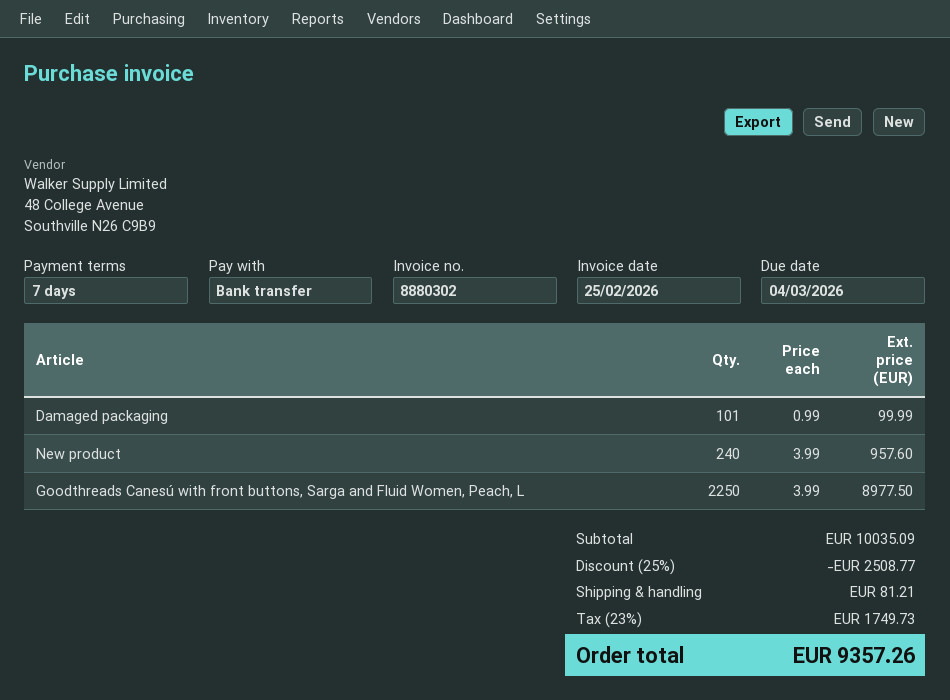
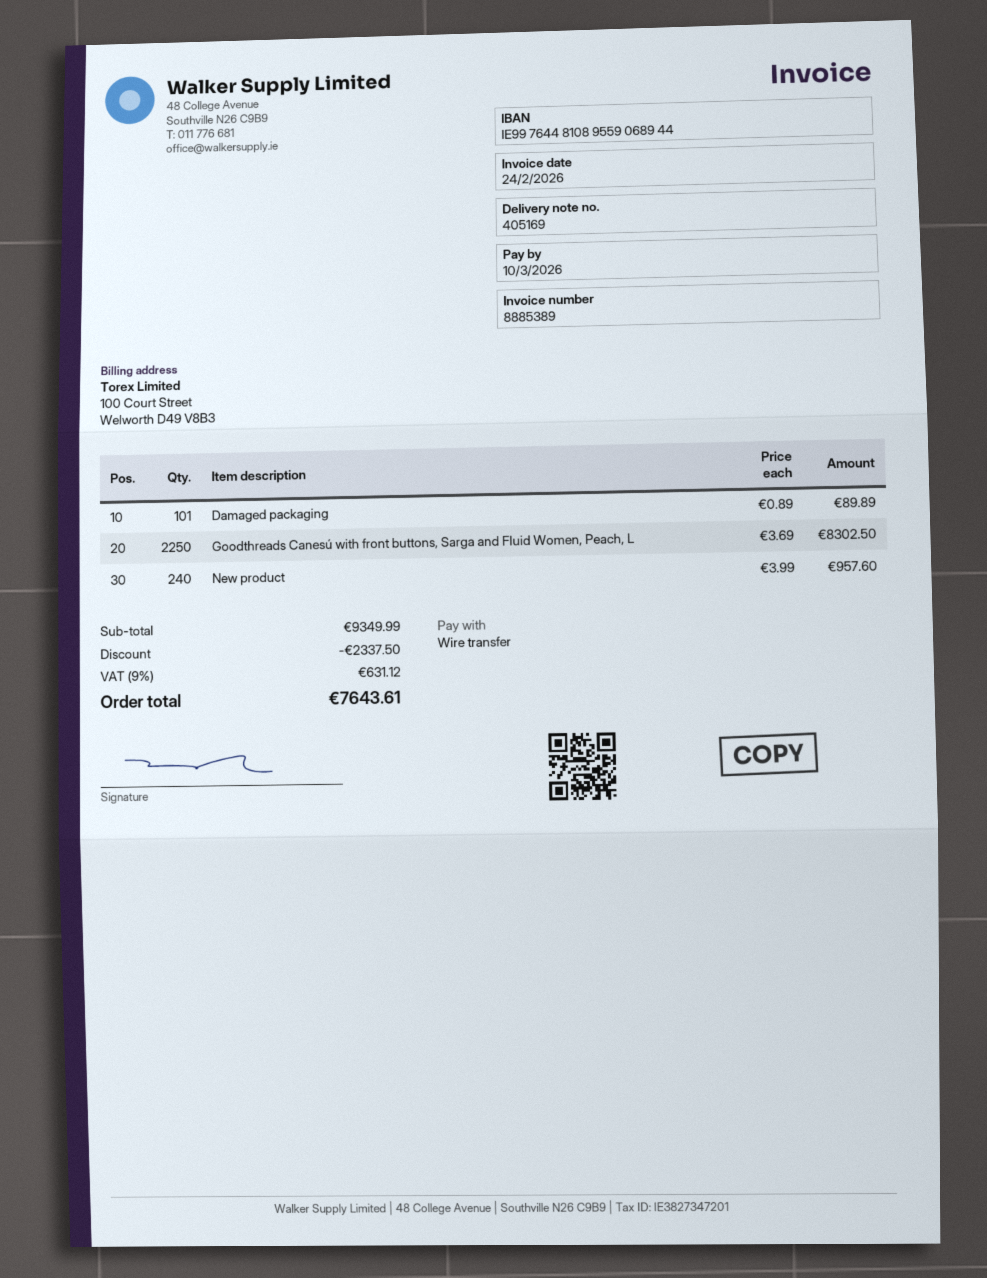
invoice number: 8880302 -> 8885389
invoice date: 2026-02-25 -> 2026-02-24
due date: 2026-03-04 -> 2026-03-10
Damaged packaging: 101 x 0.99 = 99.99 -> 101 x 0.89 = 89.89
Goodthreads Canesú with front buttons, Sarga and Fluid Women, Peach, L: 2250 x 3.99 = 8977.50 -> 2250 x 3.69 = 8302.50
subtotal: 10035.09 -> 9349.99
discount: 2508.77 -> 2337.50
shipping: 81.21 -> none
tax: 23% = 1749.73 -> 9% = 631.12
total: 9357.26 -> 7643.61

